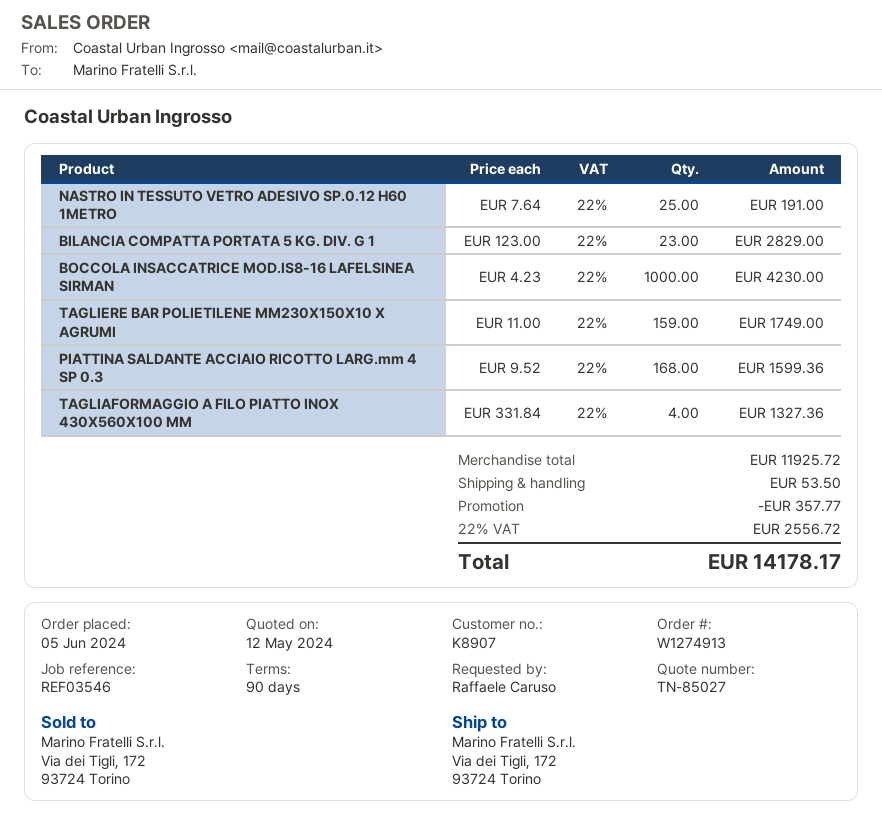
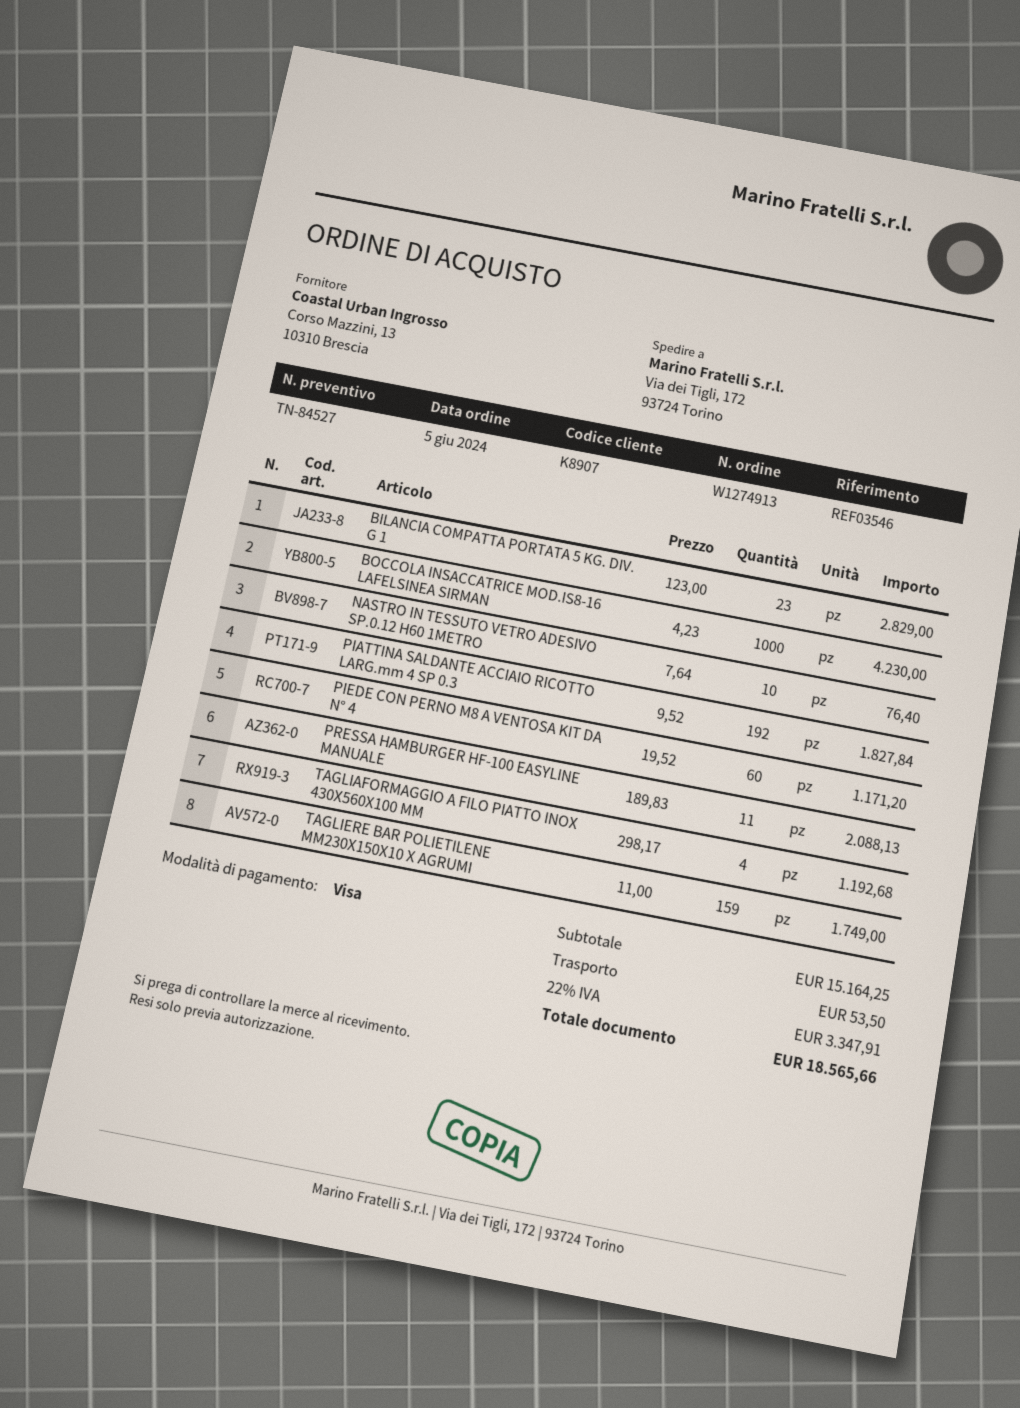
quote number: TN-85027 -> TN-84527
NASTRO IN TESSUTO VETRO ADESIVO SP.0.12 H60 1METRO: 25 x 7.64 = 191.00 -> 10 x 7.64 = 76.40
PIATTINA SALDANTE ACCIAIO RICOTTO LARG.mm 4 SP 0.3: 168 x 9.52 = 1599.36 -> 192 x 9.52 = 1827.84
TAGLIAFORMAGGIO A FILO PIATTO INOX 430X560X100 MM: 4 x 331.84 = 1327.36 -> 4 x 298.17 = 1192.68
PIEDE CON PERNO M8 A VENTOSA KIT DA N° 4: none -> 60 x 19.52 = 1171.20
PRESSA HAMBURGER HF-100 EASYLINE MANUALE: none -> 11 x 189.83 = 2088.13
subtotal: 11925.72 -> 15164.25
discount: 357.77 -> none
tax: 22% = 2556.72 -> 22% = 3347.91
total: 14178.17 -> 18565.66

